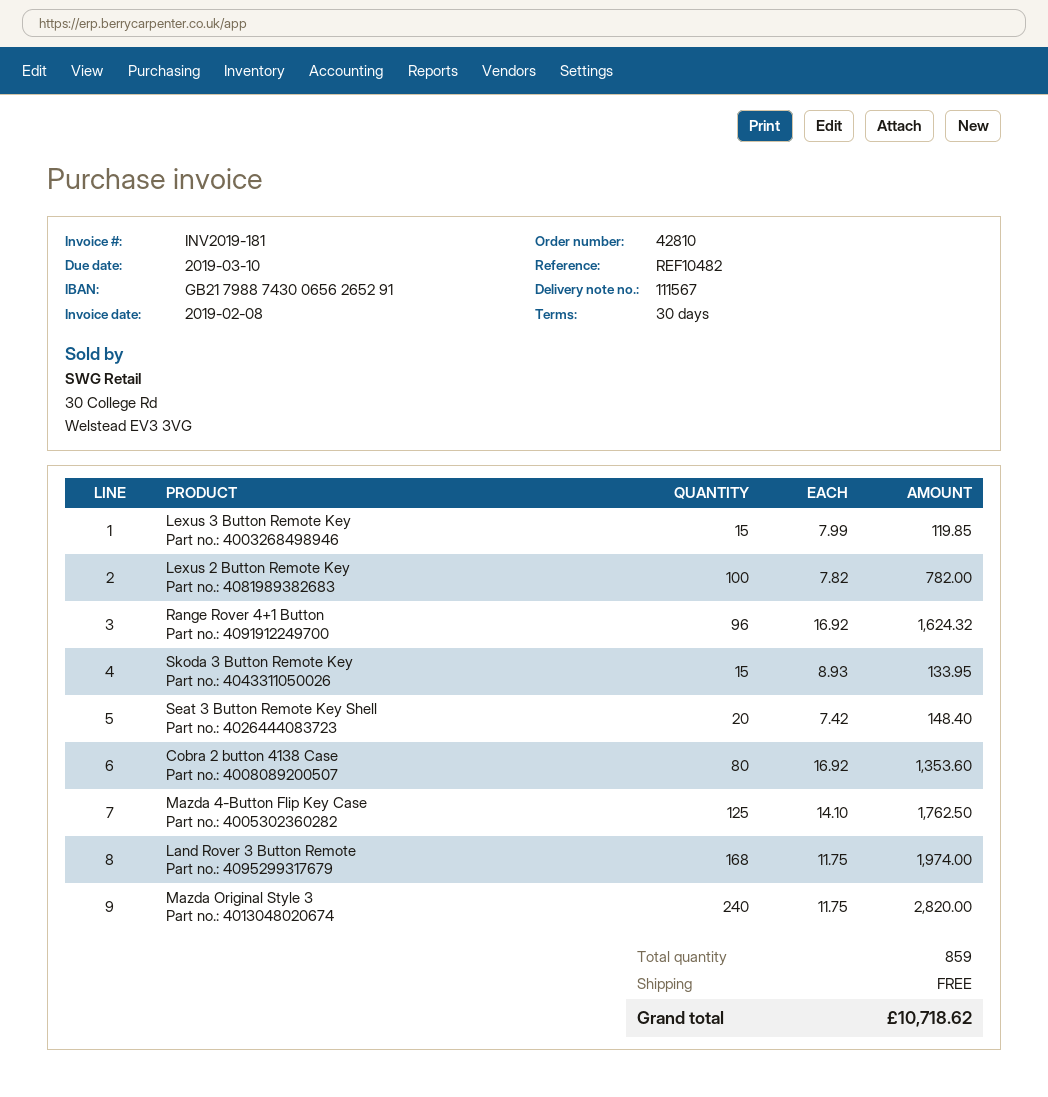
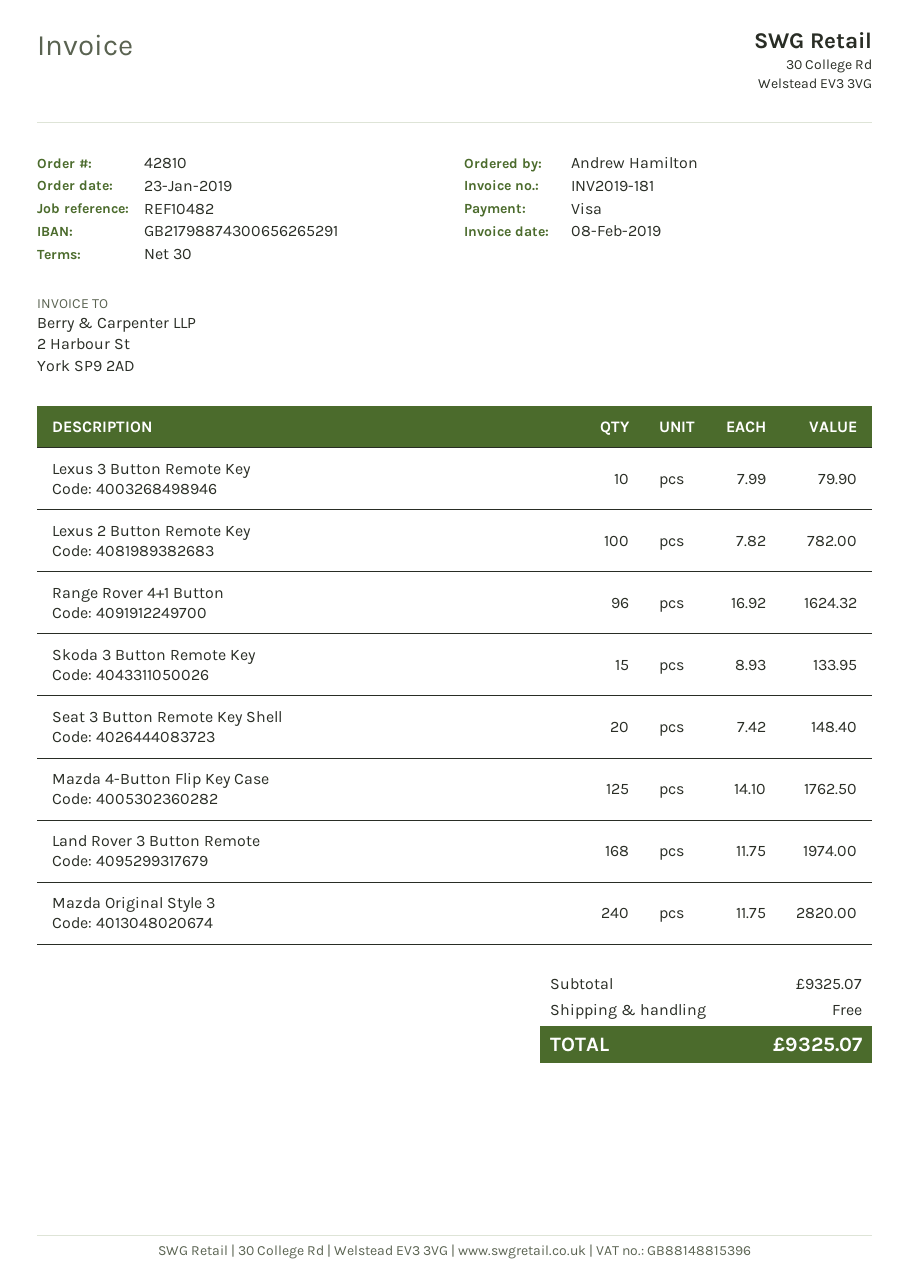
Lexus 3 Button Remote Key: 15 x 7.99 = 119.85 -> 10 x 7.99 = 79.90
Cobra 2 button 4138 Case: 80 x 16.92 = 1353.60 -> none
total: 10718.62 -> 9325.07

